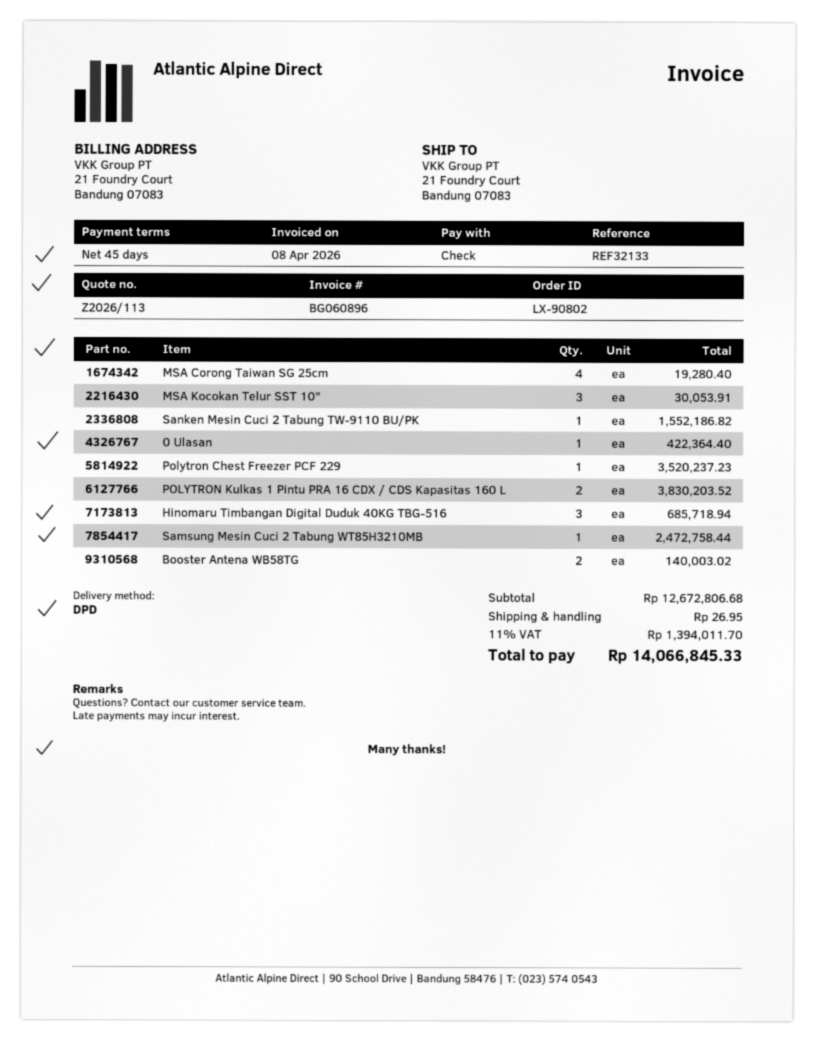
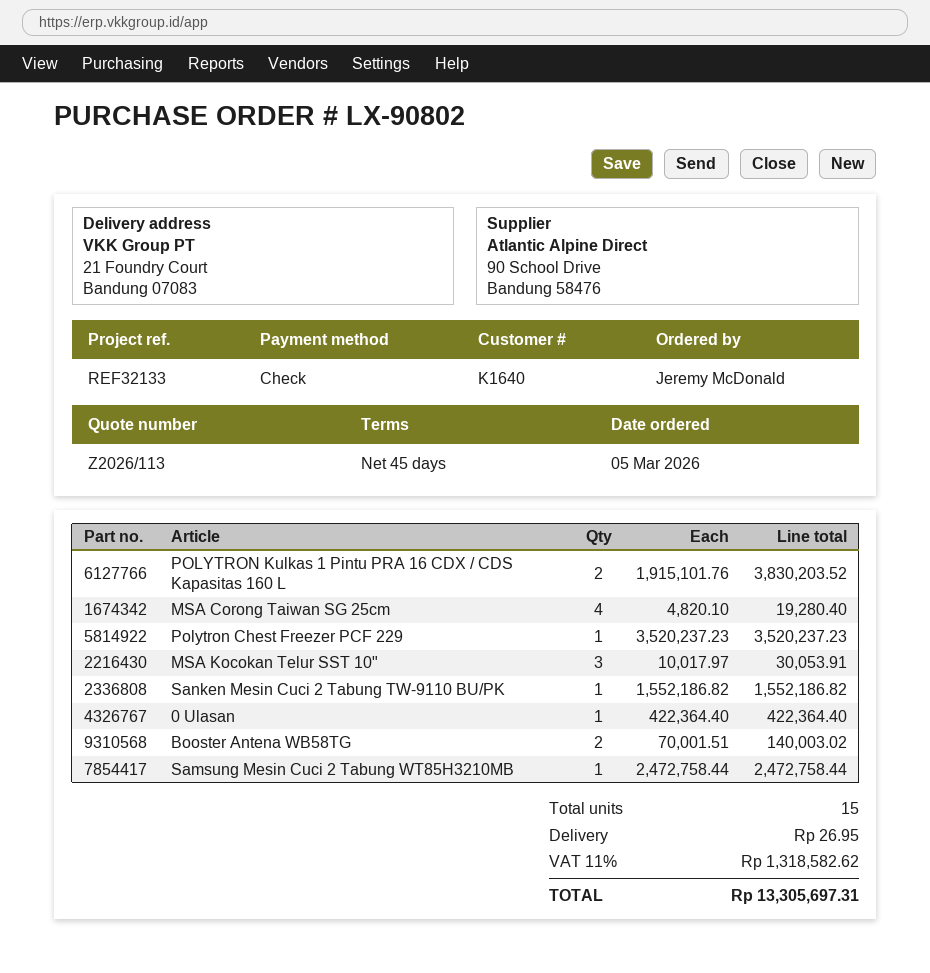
Hinomaru Timbangan Digital Duduk 40KG TBG-516: 3 for 685718.94 -> none
tax: 11% = 1394011.70 -> 11% = 1318582.62
total: 14066845.33 -> 13305697.31

